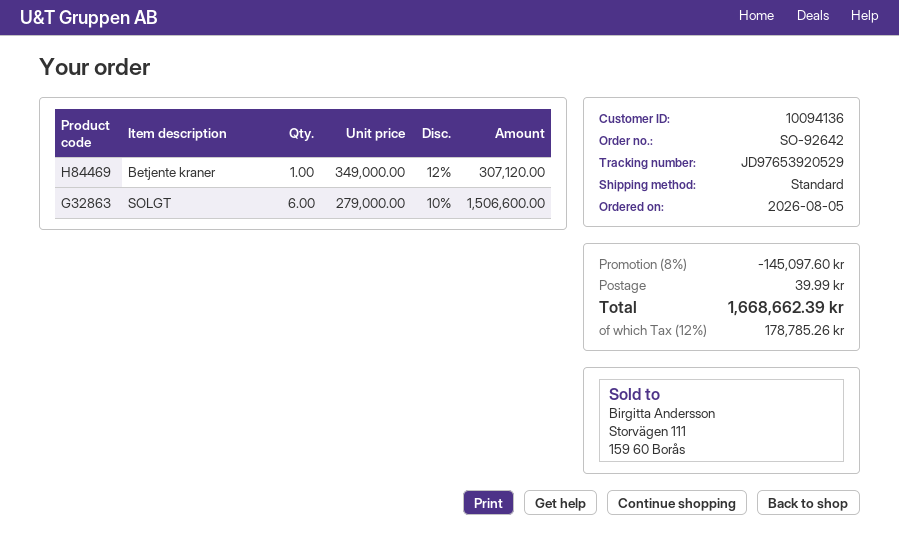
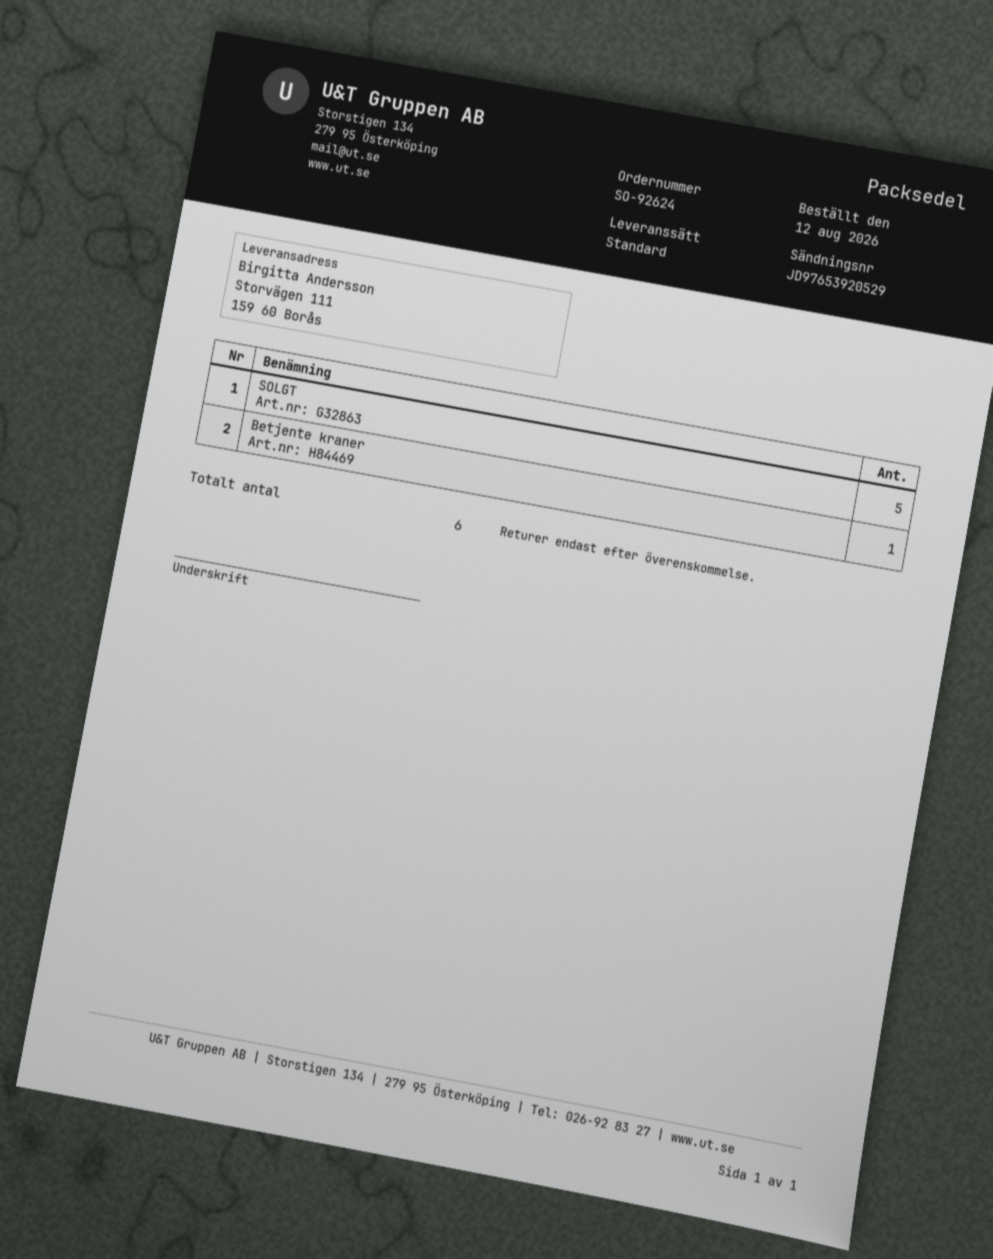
order number: SO-92642 -> SO-92624
order date: 2026-08-05 -> 2026-08-12
SOLGT: 6 -> 5

